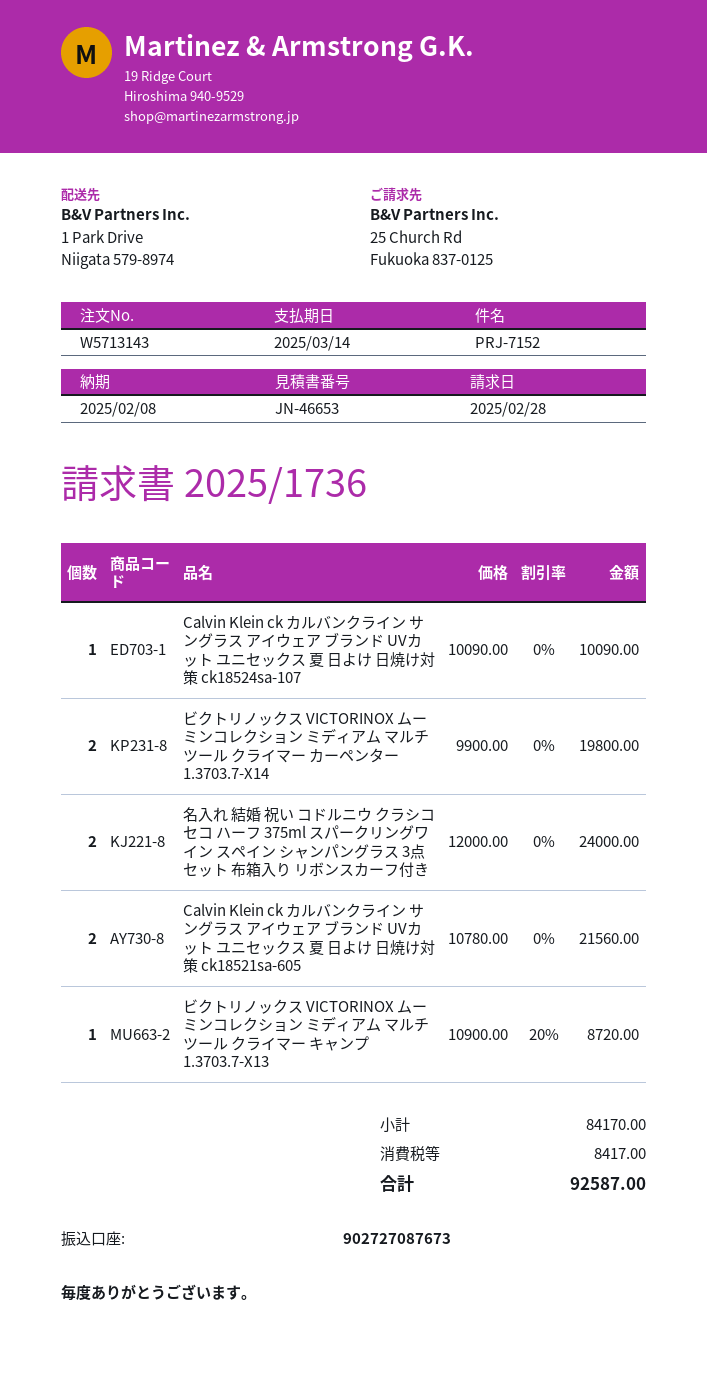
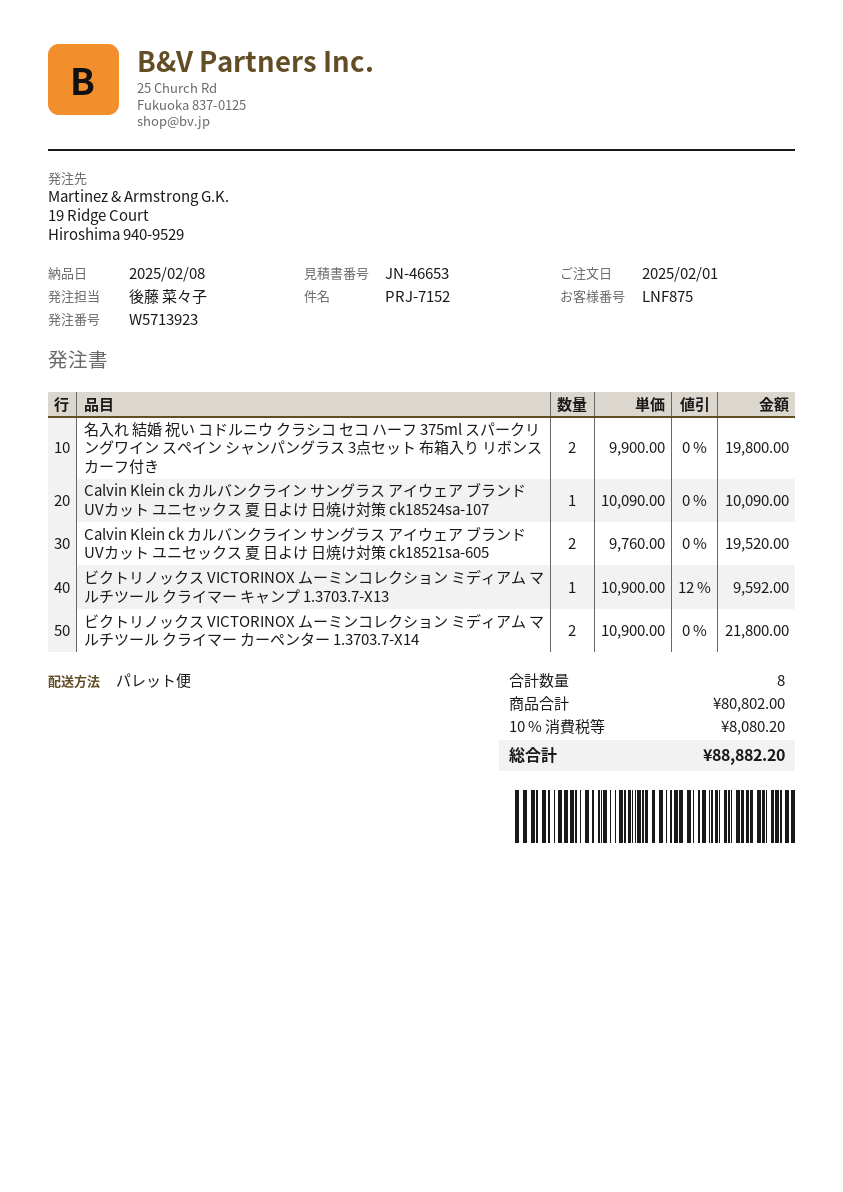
order number: W5713143 -> W5713923
ビクトリノックス VICTORINOX ムーミンコレクション ミディアム マルチツール クライマー カーペンター 1.3703.7-X14: 2 x 9900.00 = 19800.00 -> 2 x 10900.00 = 21800.00
名入れ 結婚 祝い コドルニウ クラシコ セコ ハーフ 375ml スパークリングワイン スペイン シャンパングラス 3点セット 布箱入り リボンスカーフ付き: 2 x 12000.00 = 24000.00 -> 2 x 9900.00 = 19800.00
Calvin Klein ck カルバンクライン サングラス アイウェア ブランド UVカット ユニセックス 夏 日よけ 日焼け対策 ck18521sa-605: 2 x 10780.00 = 21560.00 -> 2 x 9760.00 = 19520.00
ビクトリノックス VICTORINOX ムーミンコレクション ミディアム マルチツール クライマー キャンプ 1.3703.7-X13: 1 x 10900.00 - 20% = 8720.00 -> 1 x 10900.00 - 12% = 9592.00
subtotal: 84170.00 -> 80802.00
tax: 8417.00 -> 8080.20
total: 92587.00 -> 88882.20

